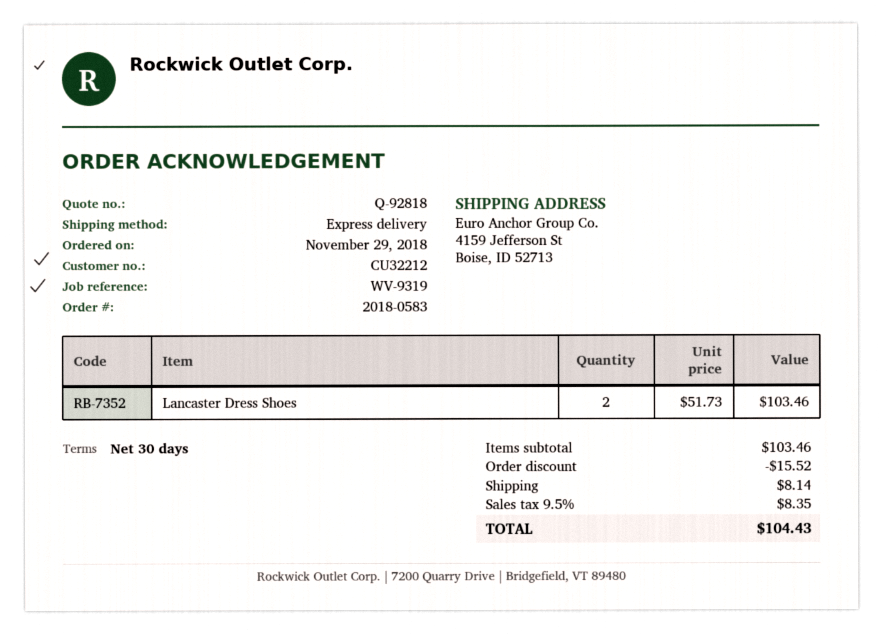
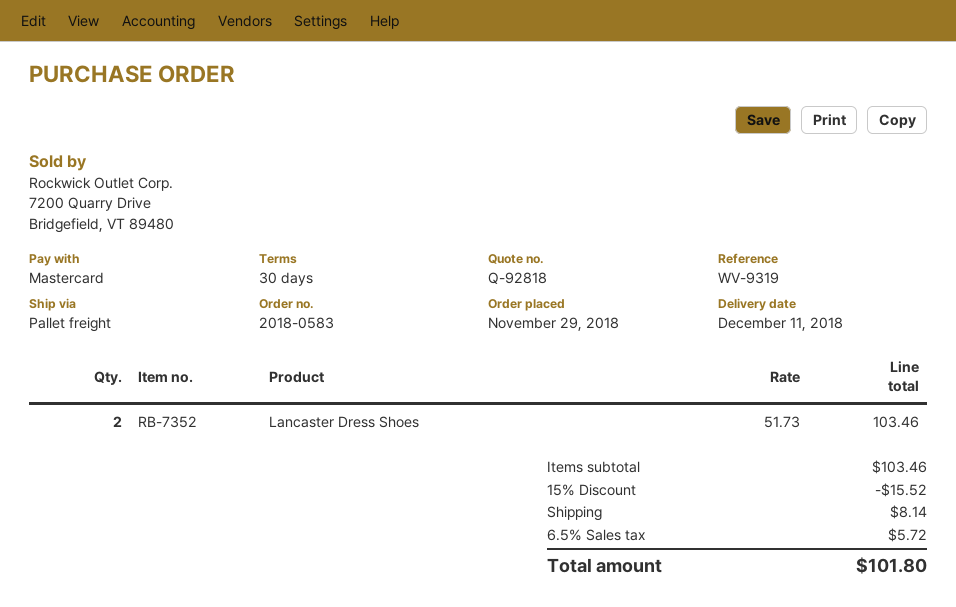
shipping method: express -> pallet freight
tax: 9.5% = 8.35 -> 6.5% = 5.72
total: 104.43 -> 101.80

